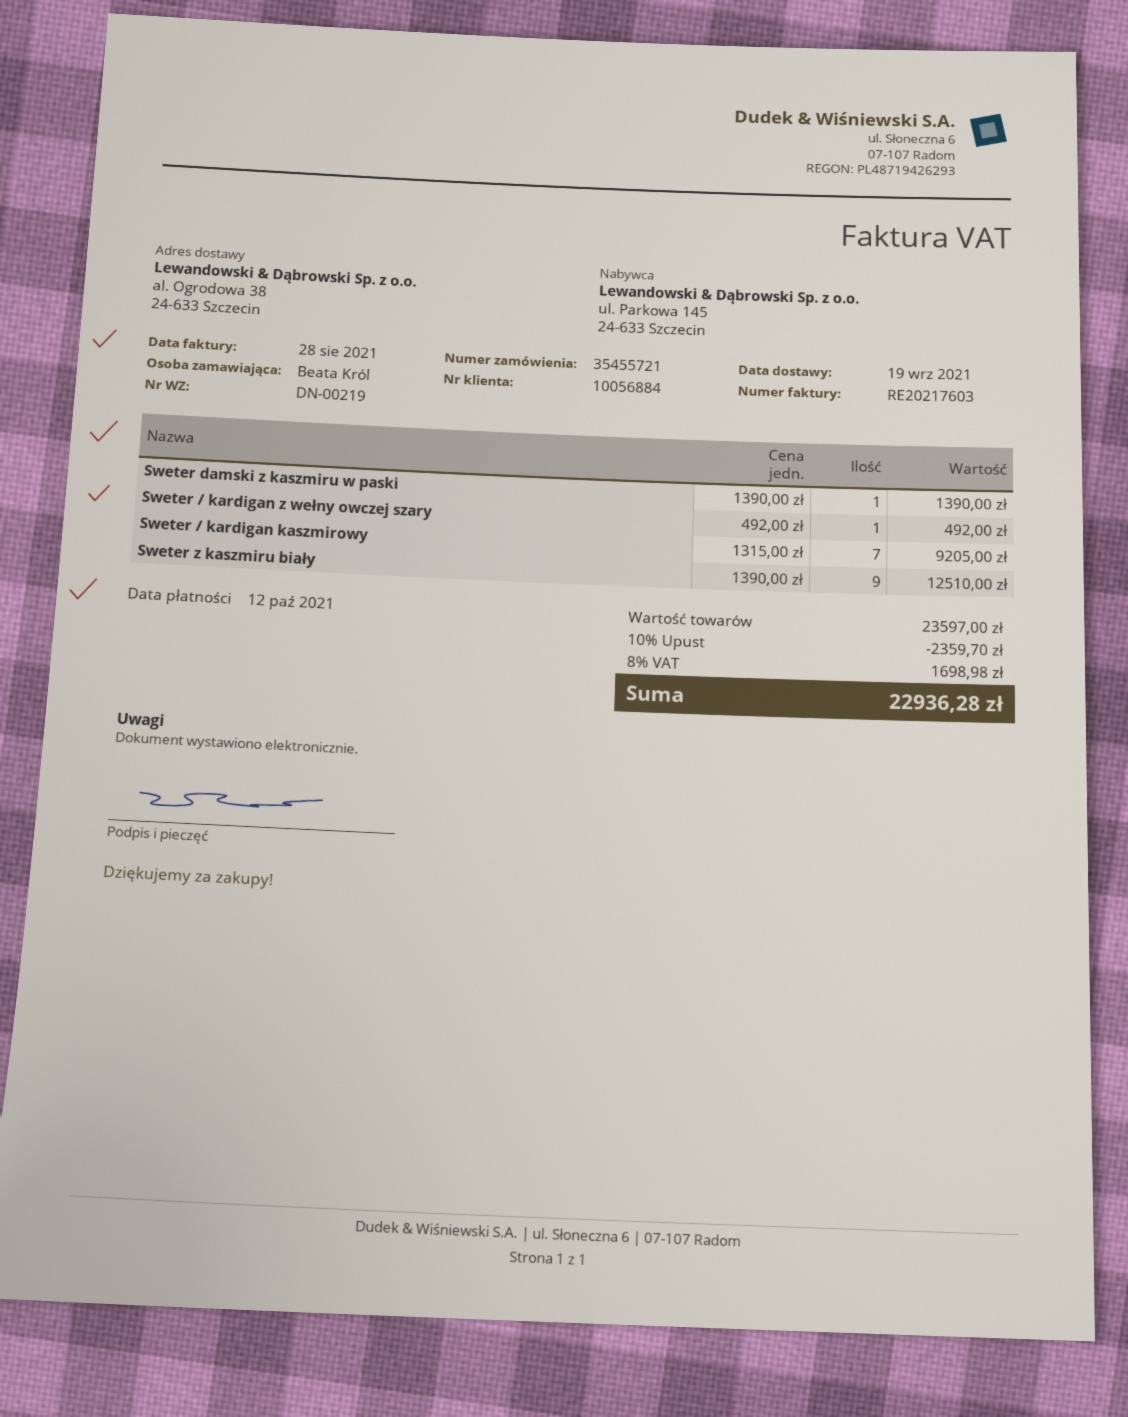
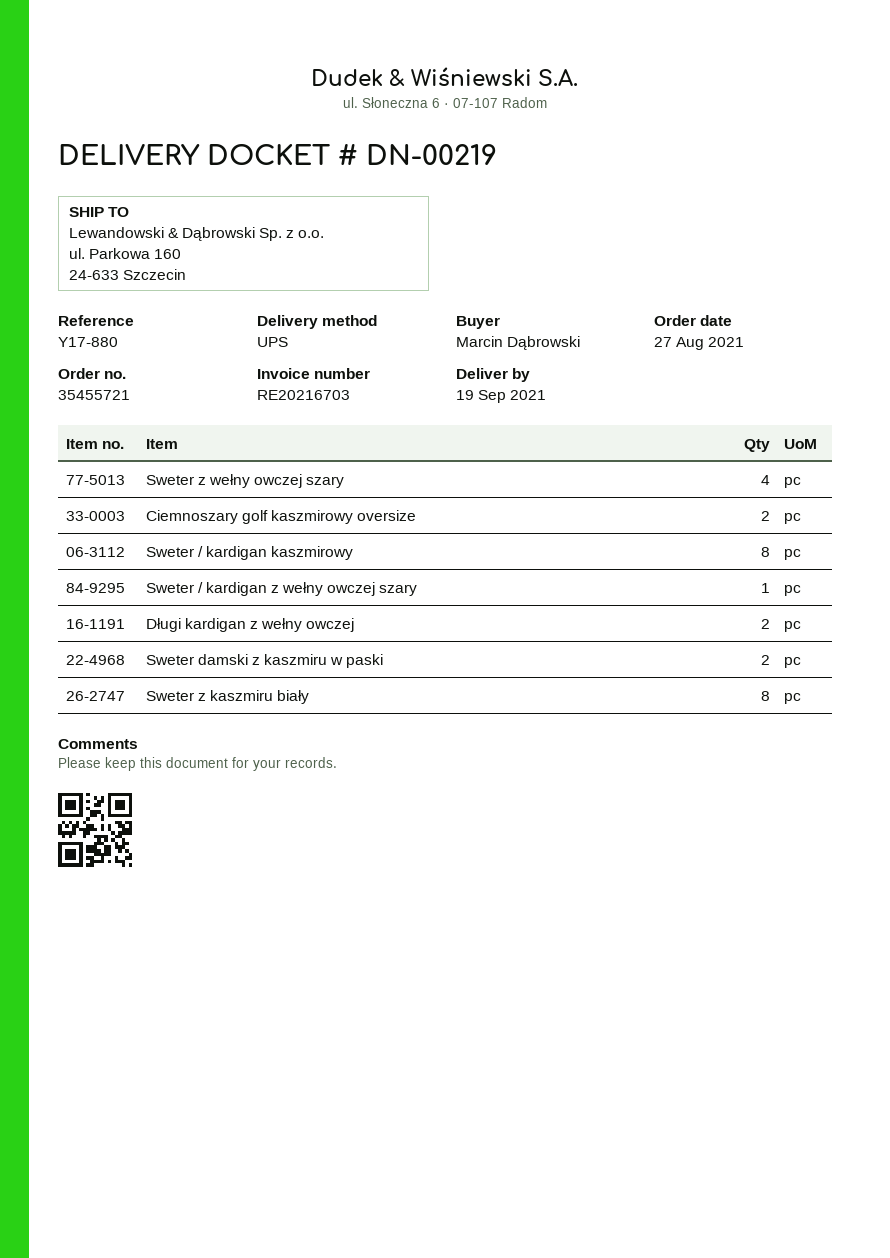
invoice number: RE20217603 -> RE20216703
ordered by: Beata Król -> Marcin Dąbrowski
ship to: al. Ogrodowa 38, 24-633 Szczecin -> ul. Parkowa 160, 24-633 Szczecin
Sweter damski z kaszmiru w paski: 1 -> 2
Sweter / kardigan kaszmirowy: 7 -> 8
Sweter z kaszmiru biały: 9 -> 8
Sweter z wełny owczej szary: none -> 4
Ciemnoszary golf kaszmirowy oversize: none -> 2
Długi kardigan z wełny owczej: none -> 2

